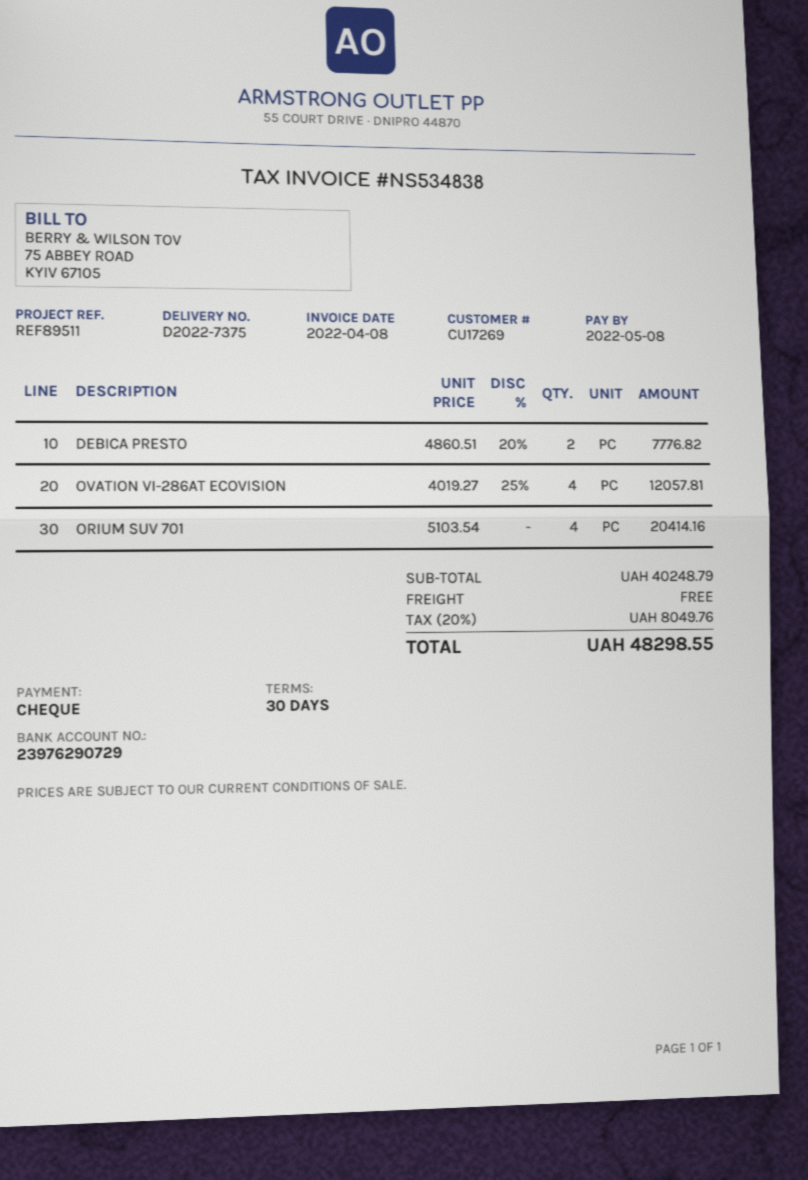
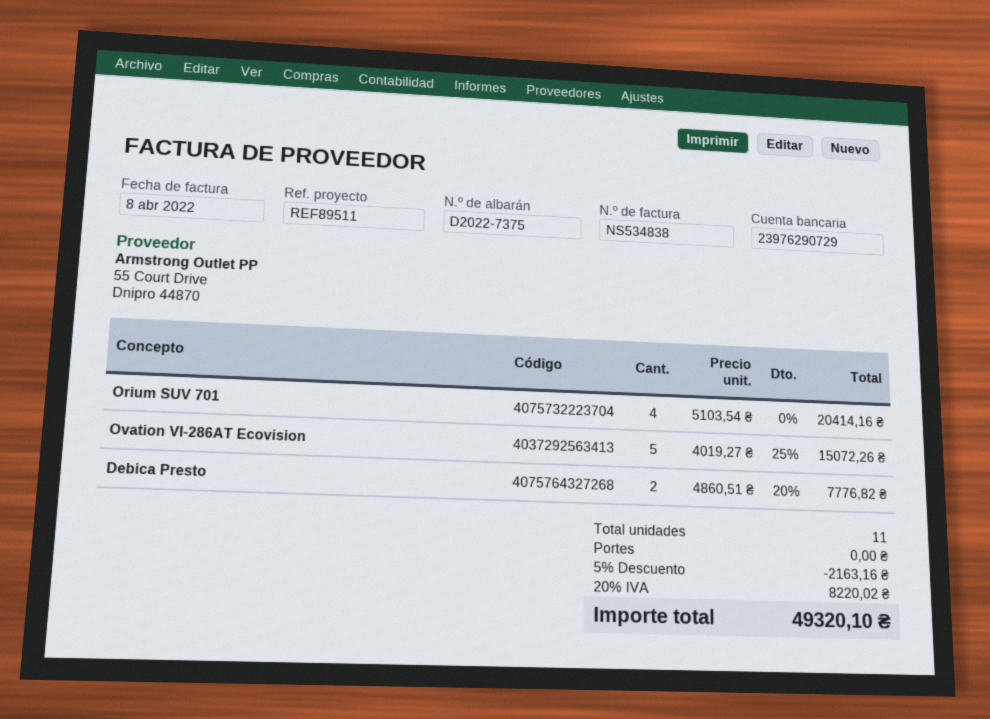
OVATION VI-286AT ECOVISION: 4 x 4019.27 - 25% = 12057.81 -> 5 x 4019.27 - 25% = 15072.26
discount: none -> 5% = 2163.16
tax: 20% = 8049.76 -> 20% = 8220.02
total: 48298.55 -> 49320.10

